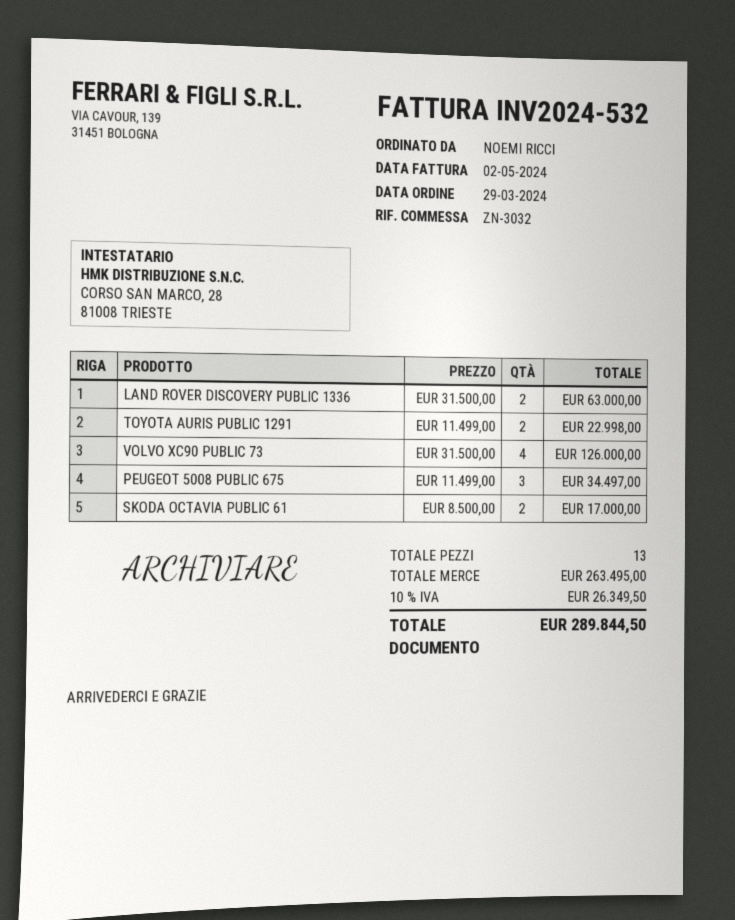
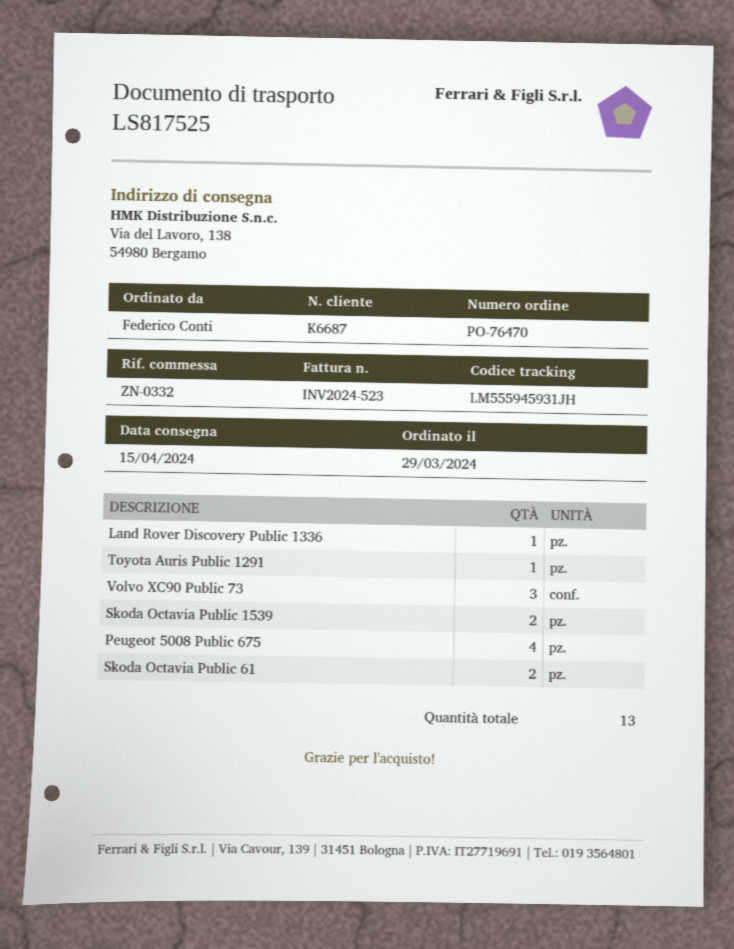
invoice number: INV2024-532 -> INV2024-523
reference: ZN-3032 -> ZN-0332
ordered by: NOEMI RICCI -> Federico Conti
LAND ROVER DISCOVERY PUBLIC 1336: 2 -> 1
TOYOTA AURIS PUBLIC 1291: 2 -> 1
VOLVO XC90 PUBLIC 73: 4 -> 3
PEUGEOT 5008 PUBLIC 675: 3 -> 4
Skoda Octavia Public 1539: none -> 2

